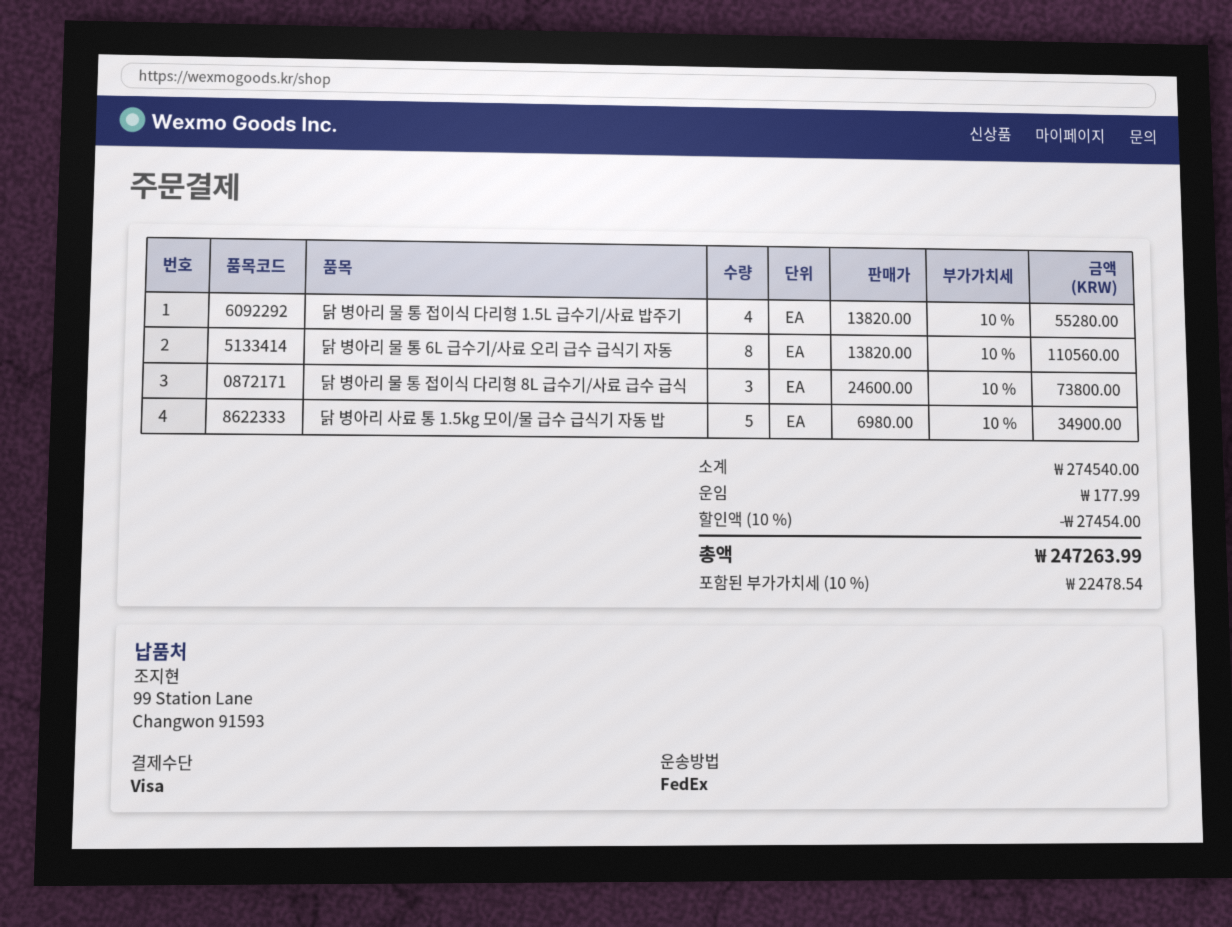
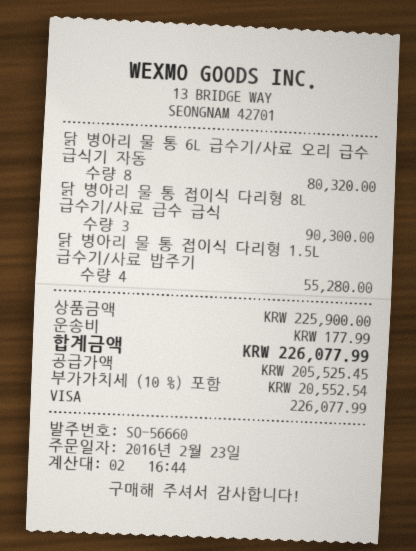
닭 병아리 물 통 6L 급수기/사료 오리 급수 급식기 자동: 8 for 110560.00 -> 8 for 80320.00
닭 병아리 물 통 접이식 다리형 8L 급수기/사료 급수 급식: 3 for 73800.00 -> 3 for 90300.00
닭 병아리 사료 통 1.5kg 모이/물 급수 급식기 자동 밥: 5 for 34900.00 -> none
subtotal: 274540.00 -> 225900.00
discount: 10% = 27454.00 -> none
tax: 10% = 22478.54 -> 10% = 20552.54
total: 247263.99 -> 226077.99

